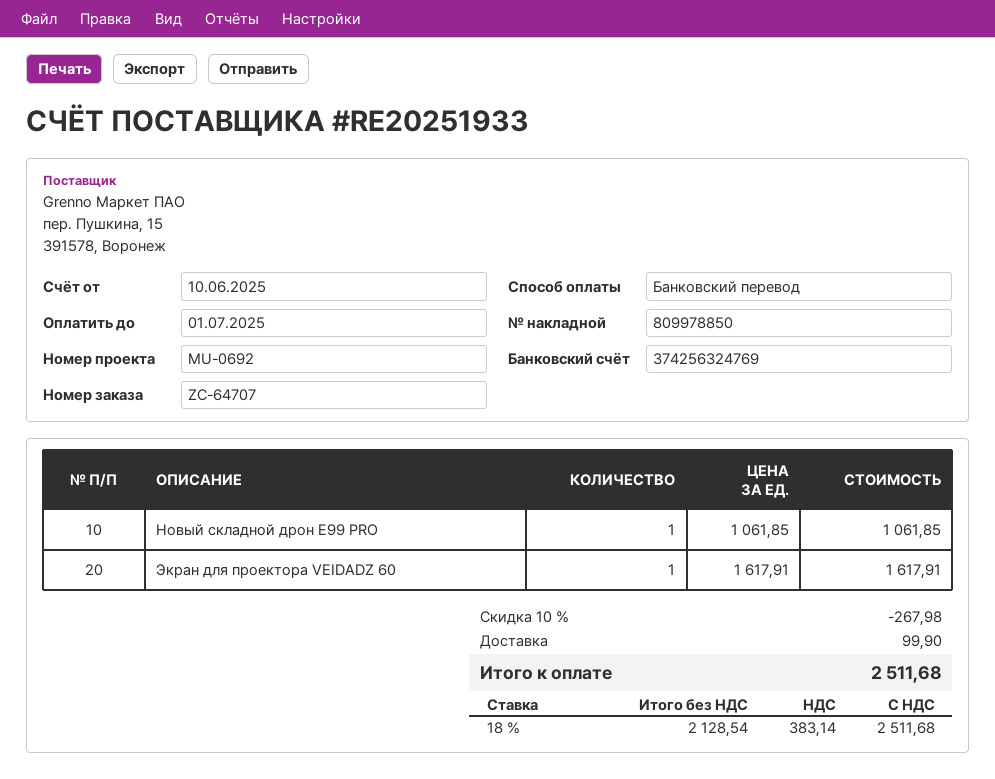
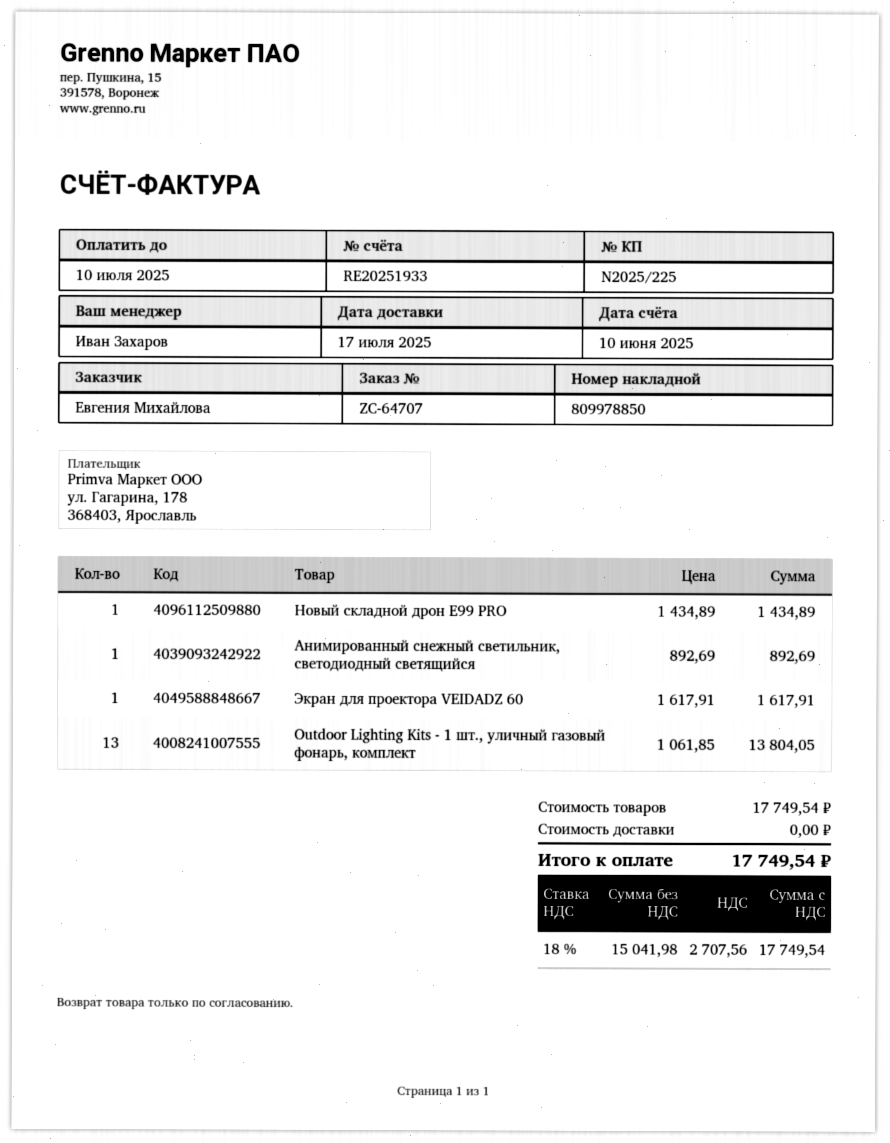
due date: 2025-07-01 -> 2025-07-10
Новый складной дрон E99 PRO: 1 x 1061.85 = 1061.85 -> 1 x 1434.89 = 1434.89
Анимированный снежный светильник, светодиодный светящийся: none -> 1 x 892.69 = 892.69
Outdoor Lighting Kits - 1 шт., уличный газовый фонарь, комплект: none -> 13 x 1061.85 = 13804.05
discount: 10% = 267.98 -> none
shipping: 99.90 -> 0.00
net: 2128.54 -> 15041.98
tax: 18% = 383.14 -> 18% = 2707.56
total: 2511.68 -> 17749.54

